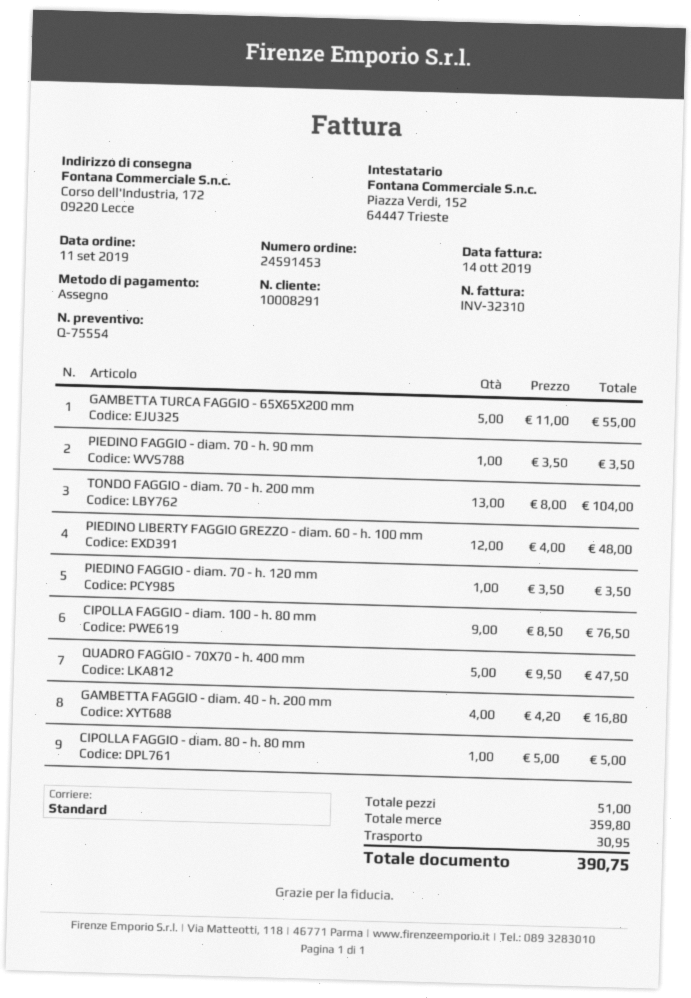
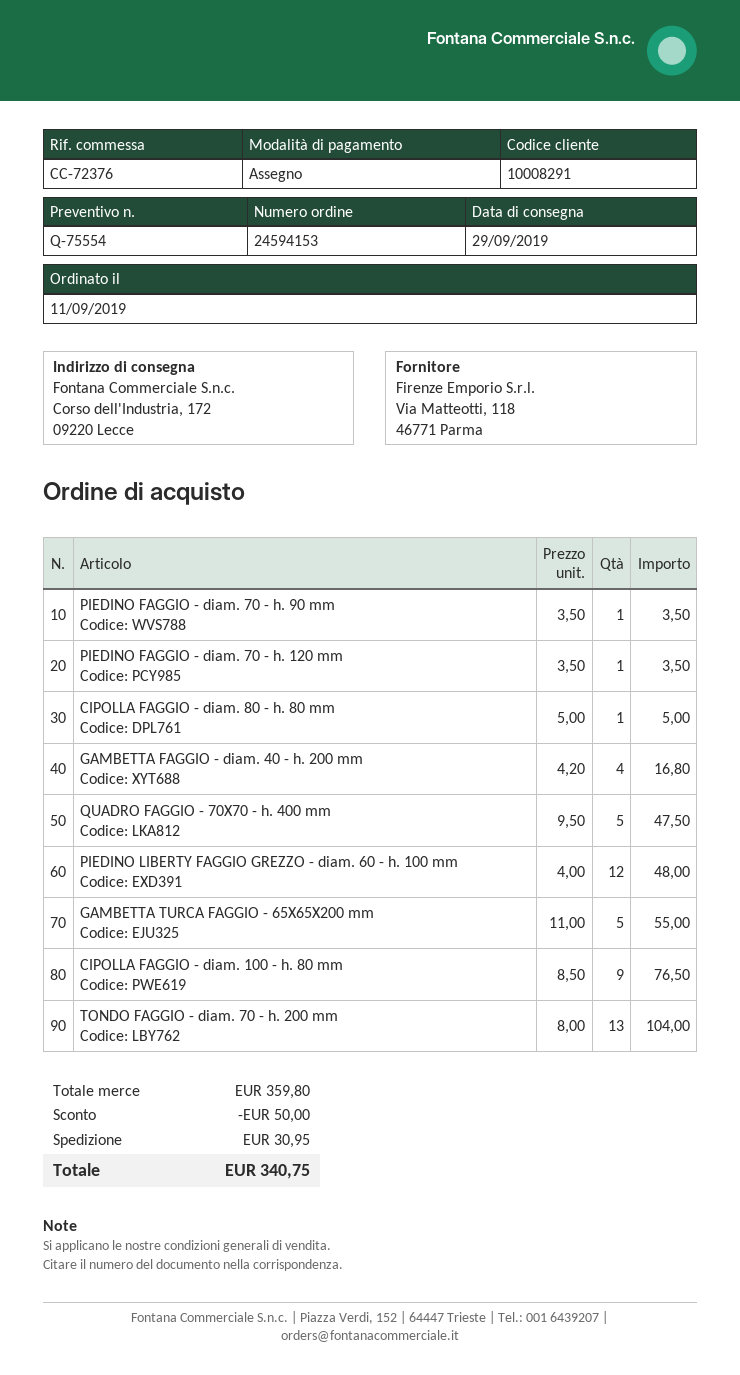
order number: 24591453 -> 24594153
discount: none -> 50.00
total: 390.75 -> 340.75

